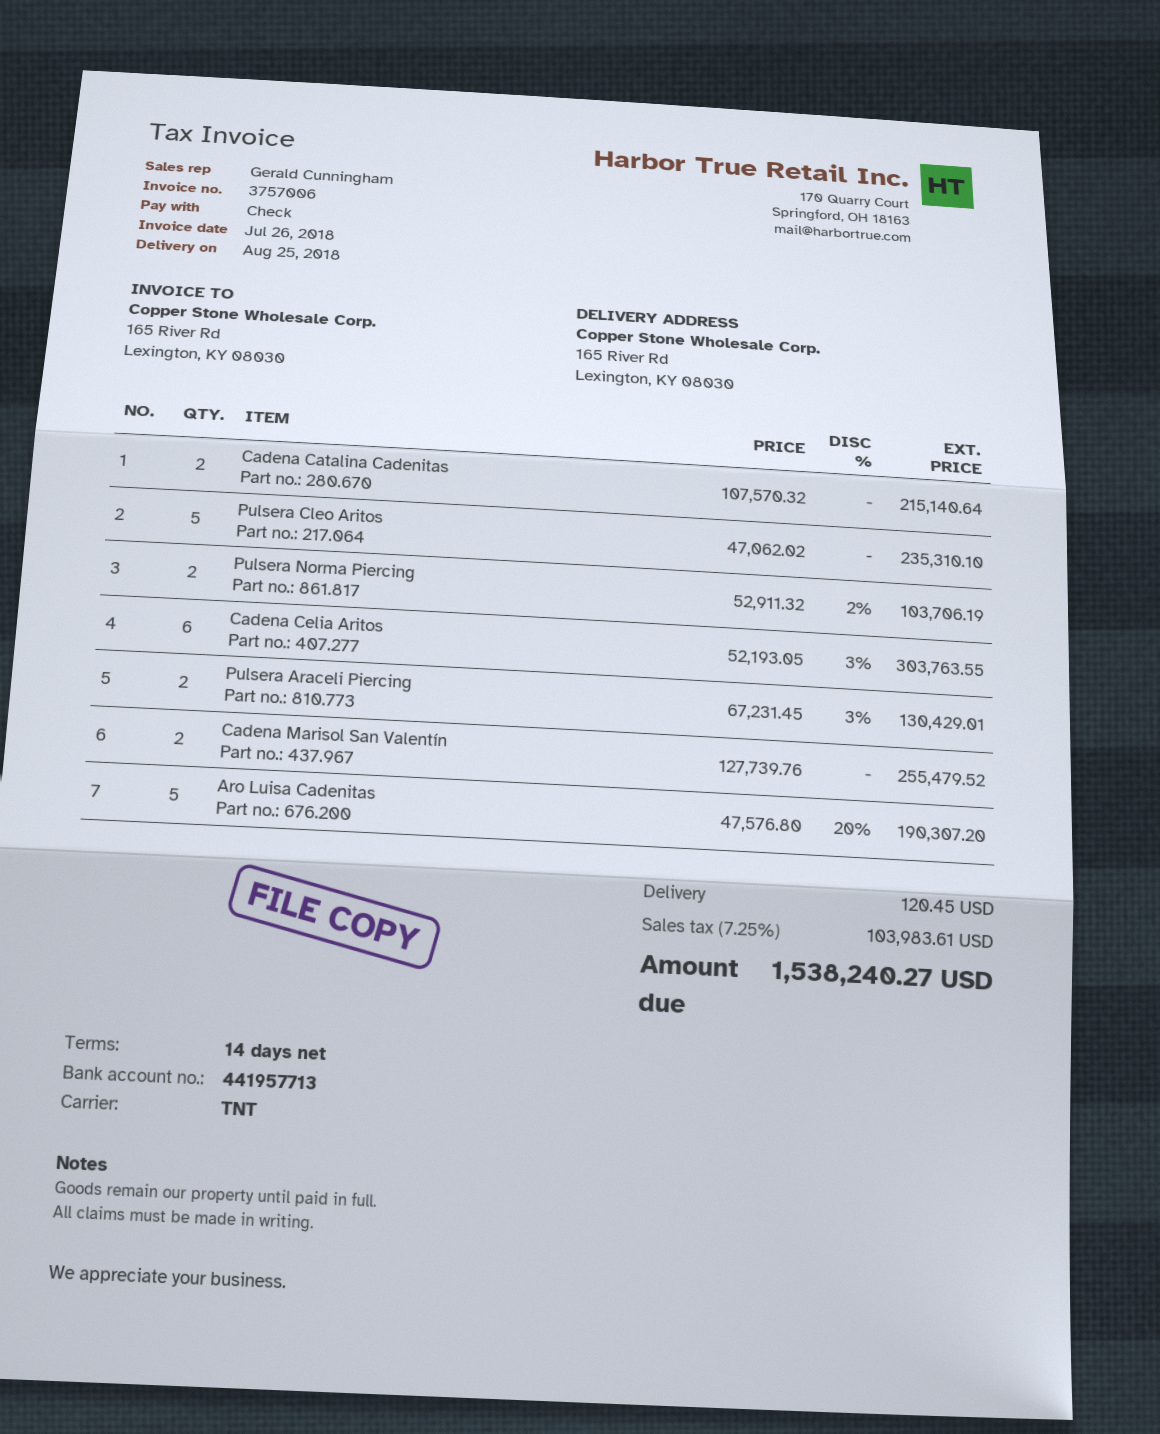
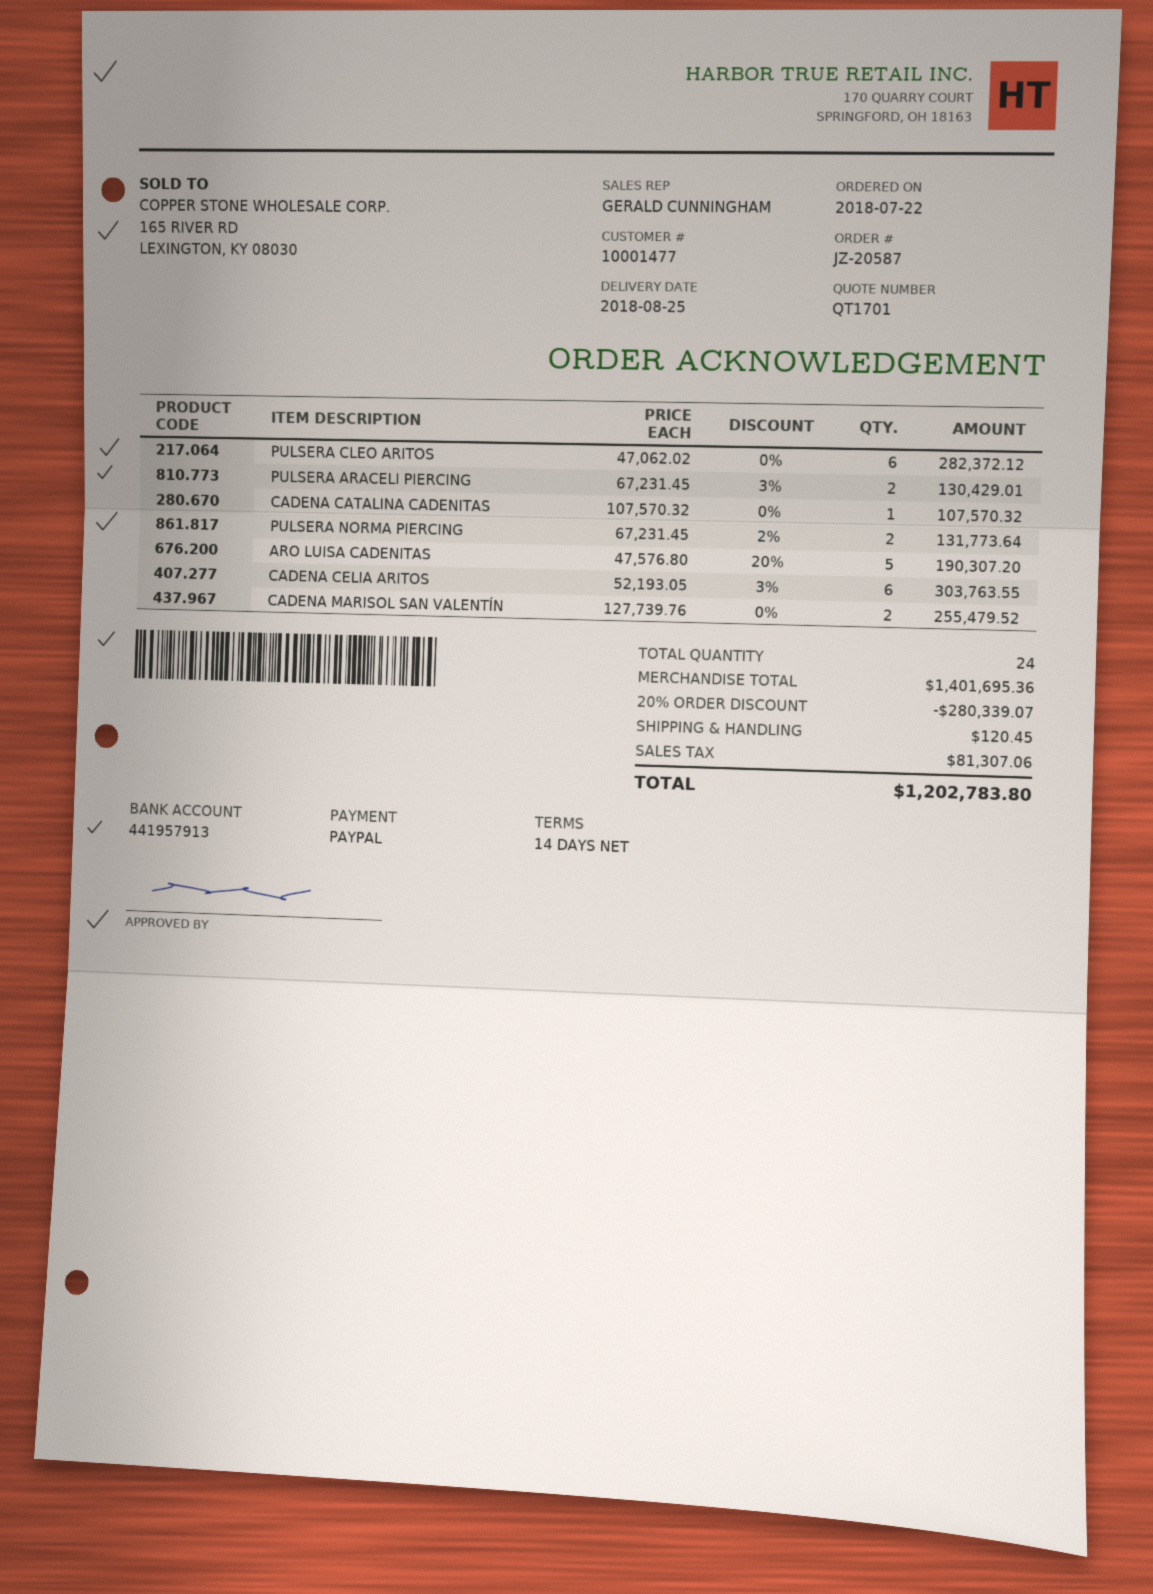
payment method: cheque -> PayPal
bank account: 441957713 -> 441957913
Cadena Catalina Cadenitas: 2 x 107570.32 = 215140.64 -> 1 x 107570.32 = 107570.32
Pulsera Cleo Aritos: 5 x 47062.02 = 235310.10 -> 6 x 47062.02 = 282372.12
Pulsera Norma Piercing: 2 x 52911.32 - 2% = 103706.19 -> 2 x 67231.45 - 2% = 131773.64
discount: none -> 20% = 280339.07
tax: 103983.61 -> 81307.06
total: 1538240.27 -> 1202783.80

